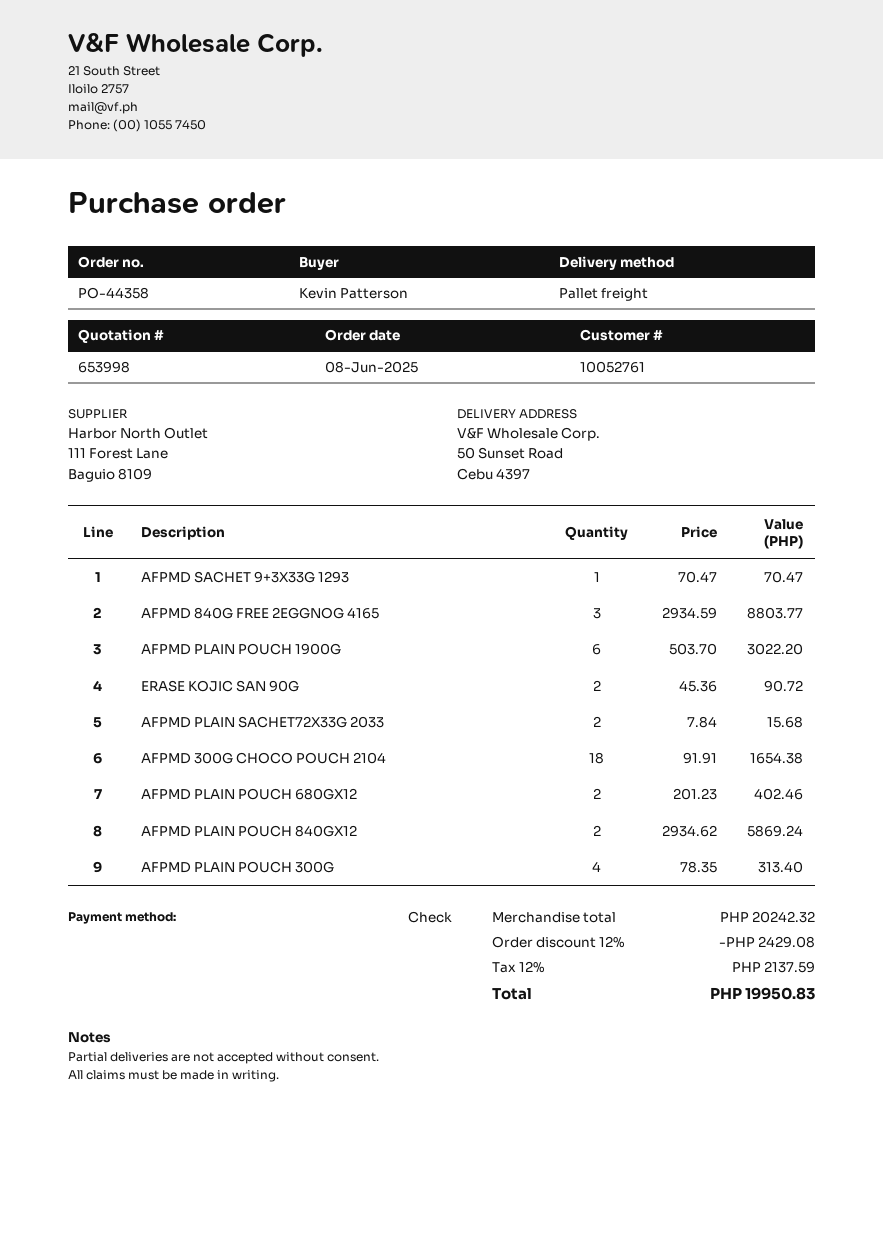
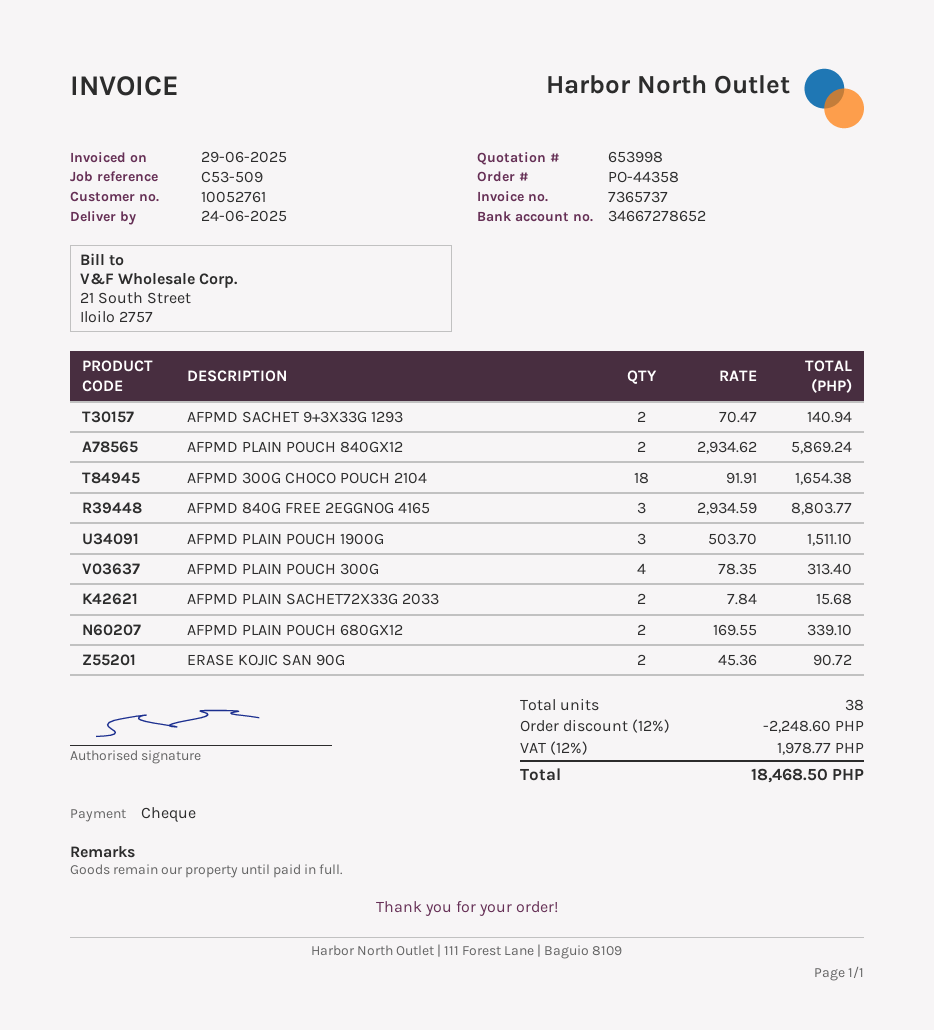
AFPMD SACHET 9+3X33G 1293: 1 x 70.47 = 70.47 -> 2 x 70.47 = 140.94
AFPMD PLAIN POUCH 1900G: 6 x 503.70 = 3022.20 -> 3 x 503.70 = 1511.10
AFPMD PLAIN POUCH 680GX12: 2 x 201.23 = 402.46 -> 2 x 169.55 = 339.10
discount: 12% = 2429.08 -> 12% = 2248.60
tax: 12% = 2137.59 -> 12% = 1978.77
total: 19950.83 -> 18468.50

